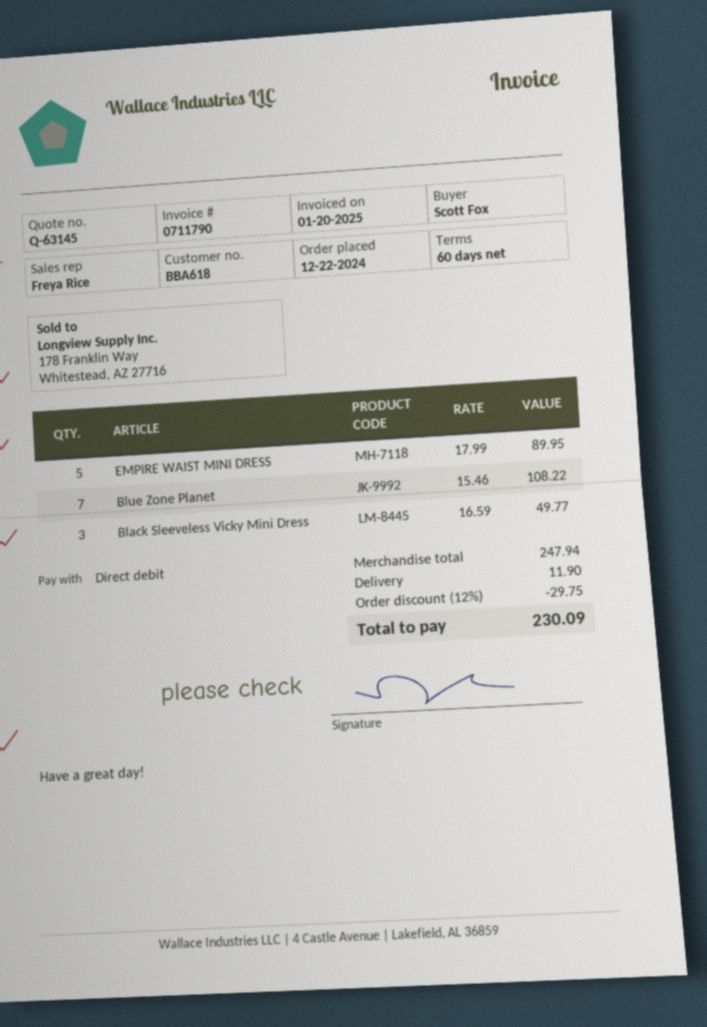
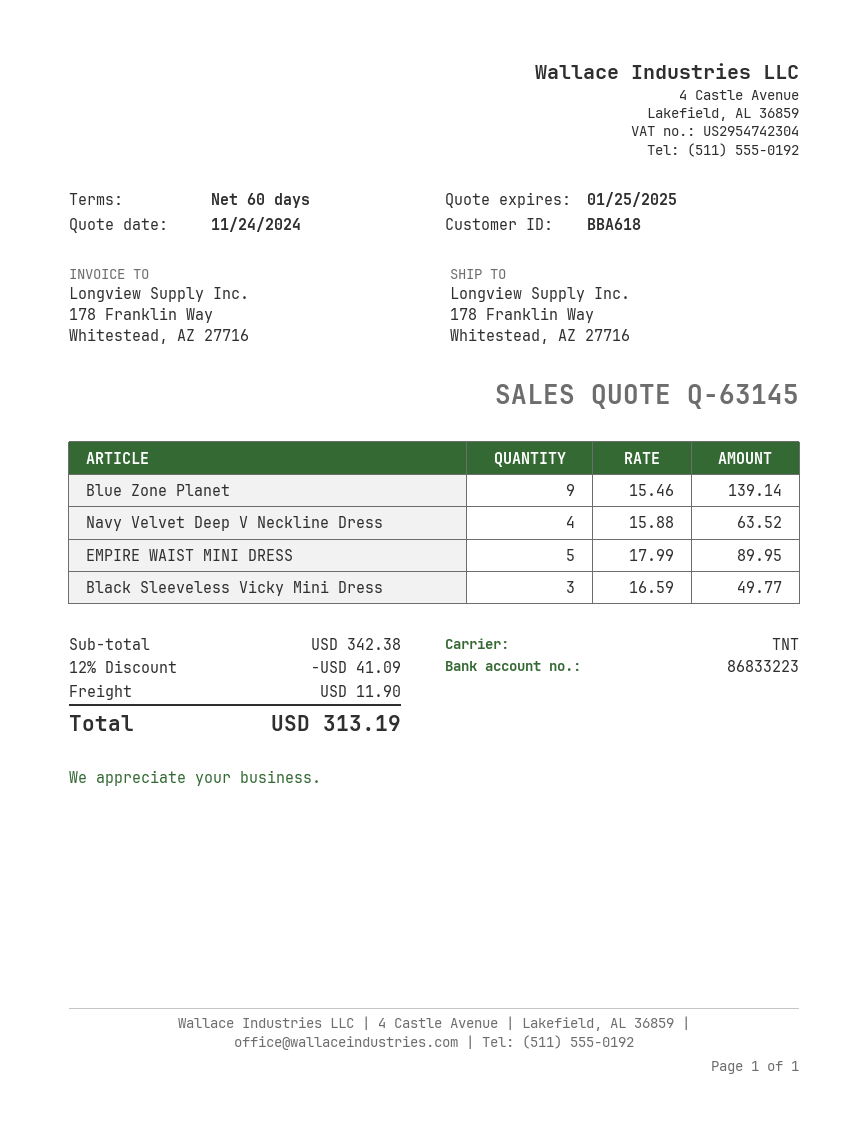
Blue Zone Planet: 7 x 15.46 = 108.22 -> 9 x 15.46 = 139.14
Navy Velvet Deep V Neckline Dress: none -> 4 x 15.88 = 63.52
subtotal: 247.94 -> 342.38
discount: 12% = 29.75 -> 12% = 41.09
total: 230.09 -> 313.19

